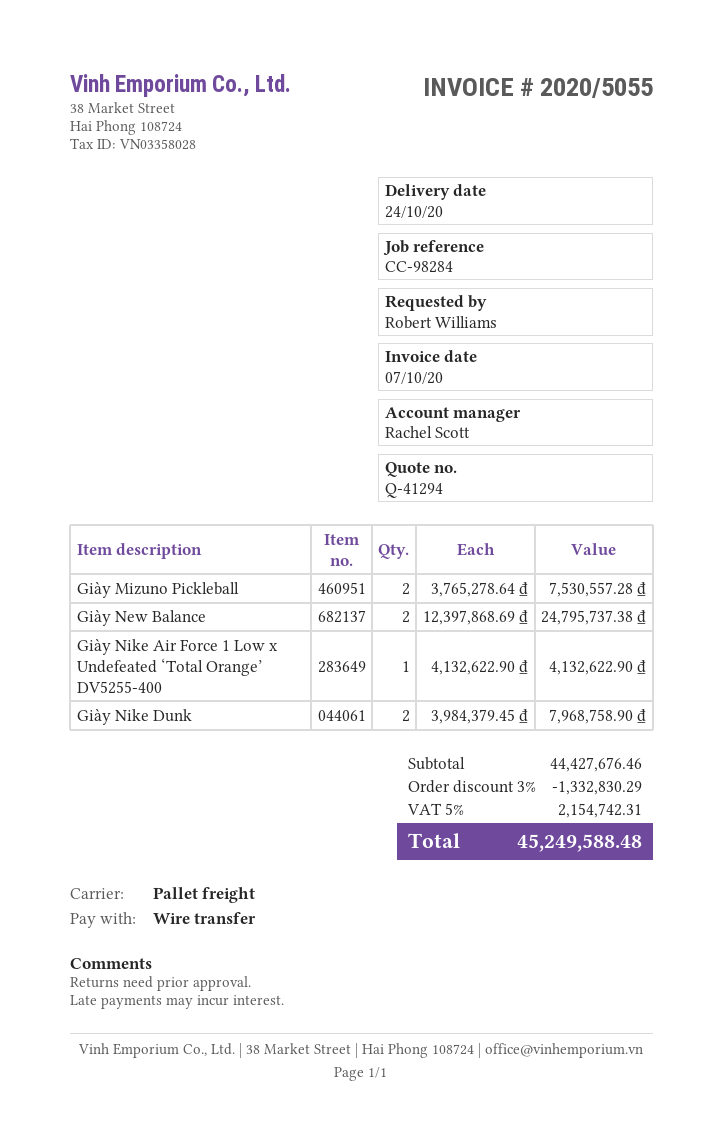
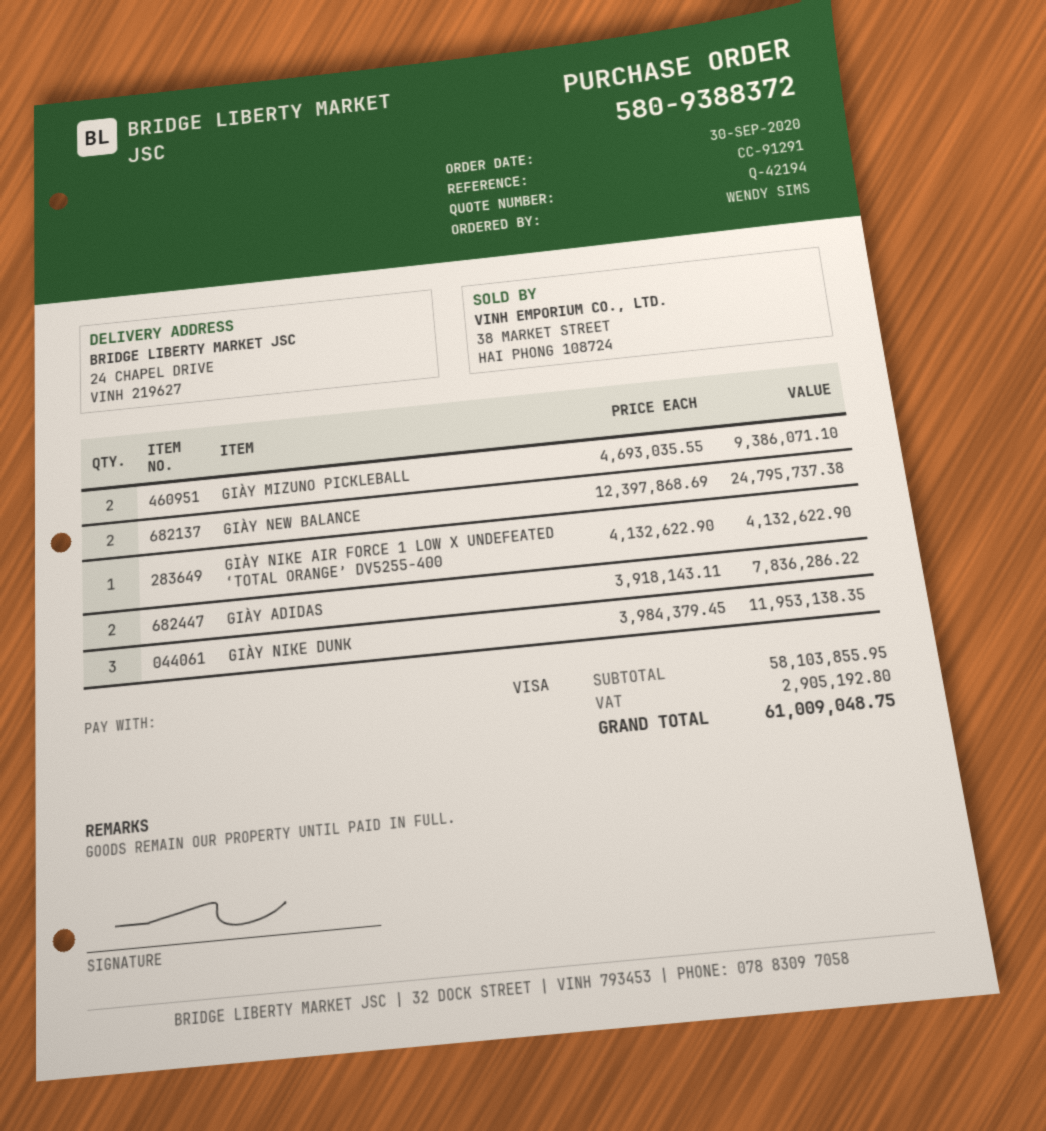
quote number: Q-41294 -> Q-42194
reference: CC-98284 -> CC-91291
ordered by: Robert Williams -> WENDY SIMS
payment method: bank transfer -> Visa
Giày Mizuno Pickleball: 2 x 3765278.64 = 7530557.28 -> 2 x 4693035.55 = 9386071.10
Giày Nike Dunk: 2 x 3984379.45 = 7968758.90 -> 3 x 3984379.45 = 11953138.35
GIÀY ADIDAS: none -> 2 x 3918143.11 = 7836286.22
subtotal: 44427676.46 -> 58103855.95
discount: 3% = 1332830.29 -> none
tax: 2154742.31 -> 2905192.80
total: 45249588.48 -> 61009048.75

